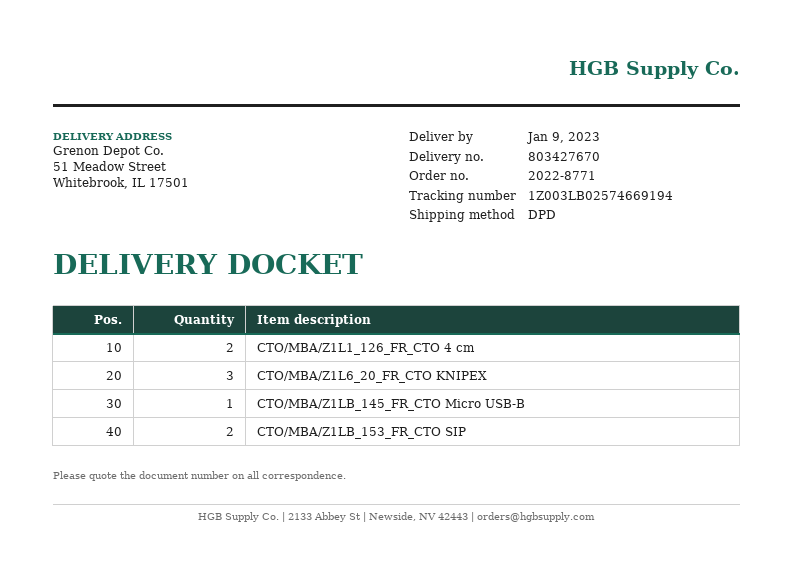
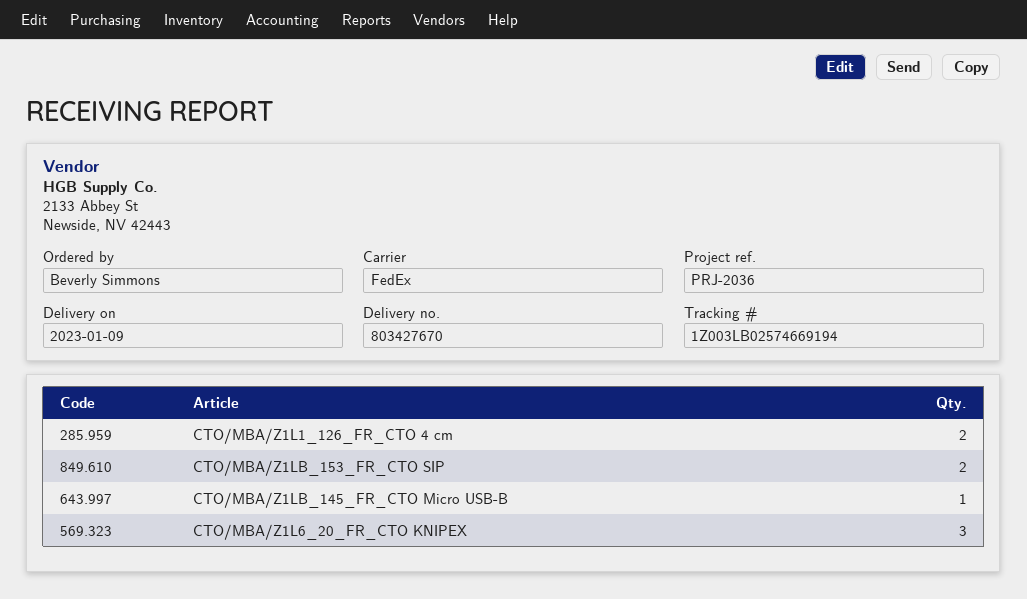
shipping method: DPD -> FedEx

